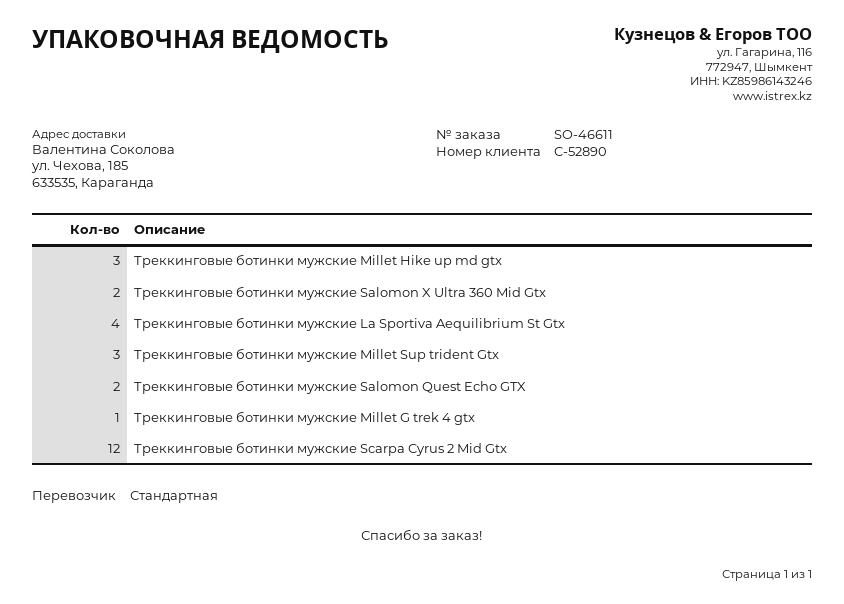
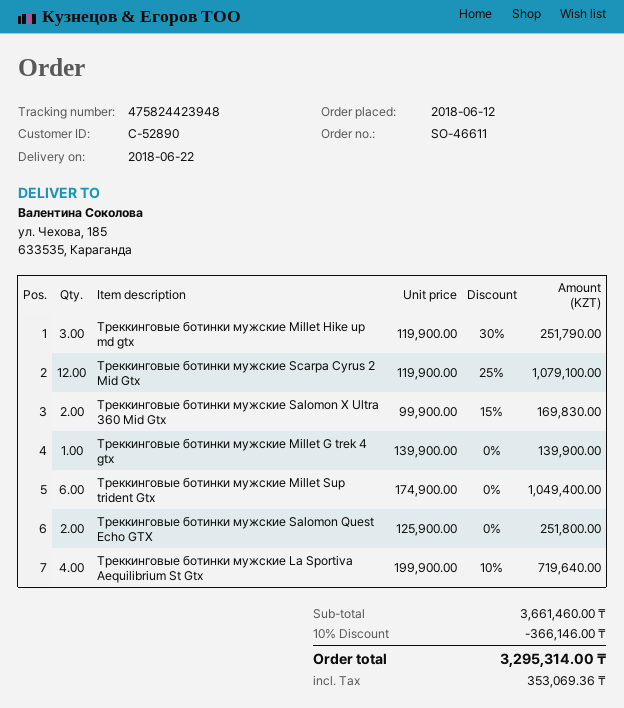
Треккинговые ботинки мужские Millet Sup trident Gtx: 3 -> 6

